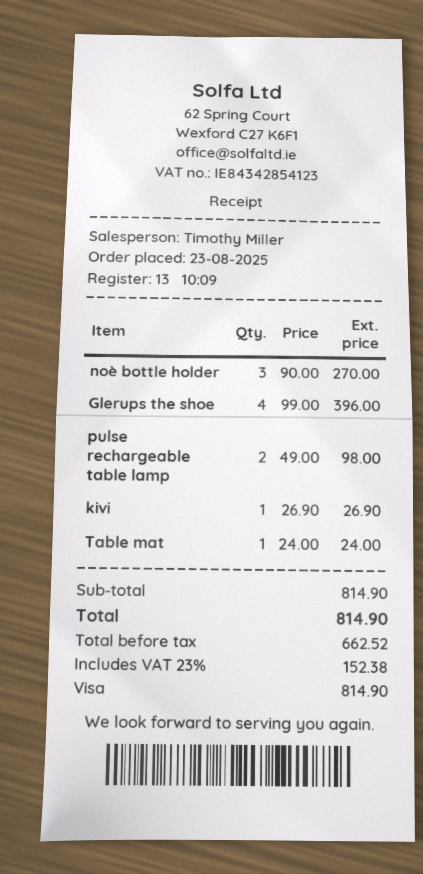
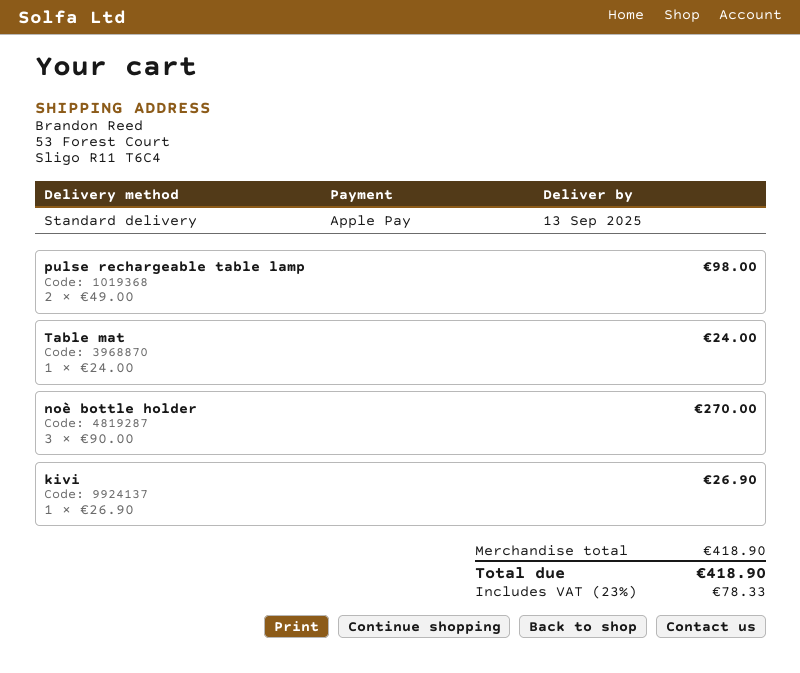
payment method: Visa -> Apple Pay
Glerups the shoe: 4 x 99.00 = 396.00 -> none
subtotal: 814.90 -> 418.90
tax: 23% = 152.38 -> 23% = 78.33
total: 814.90 -> 418.90

